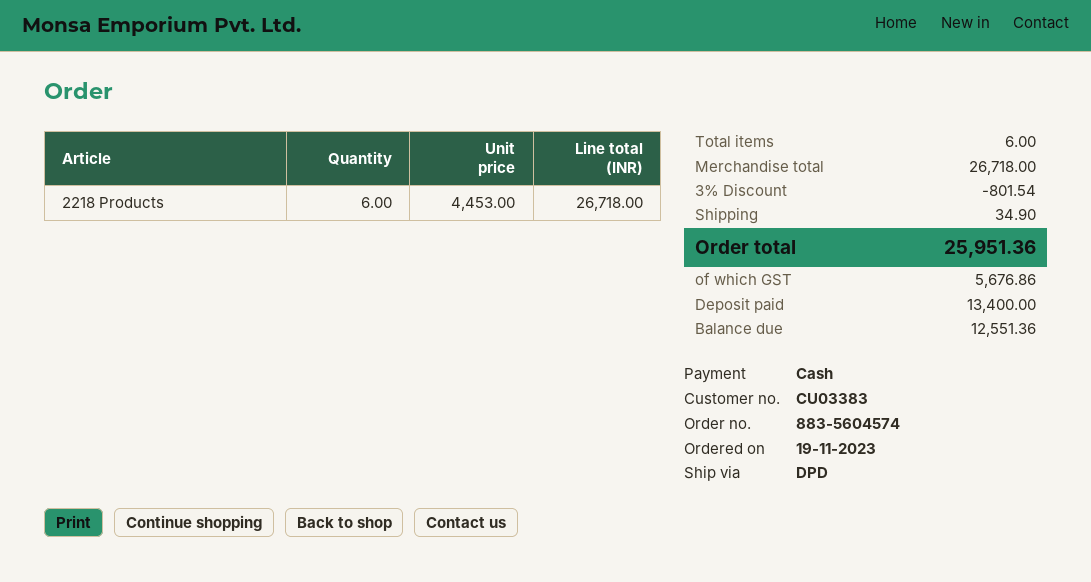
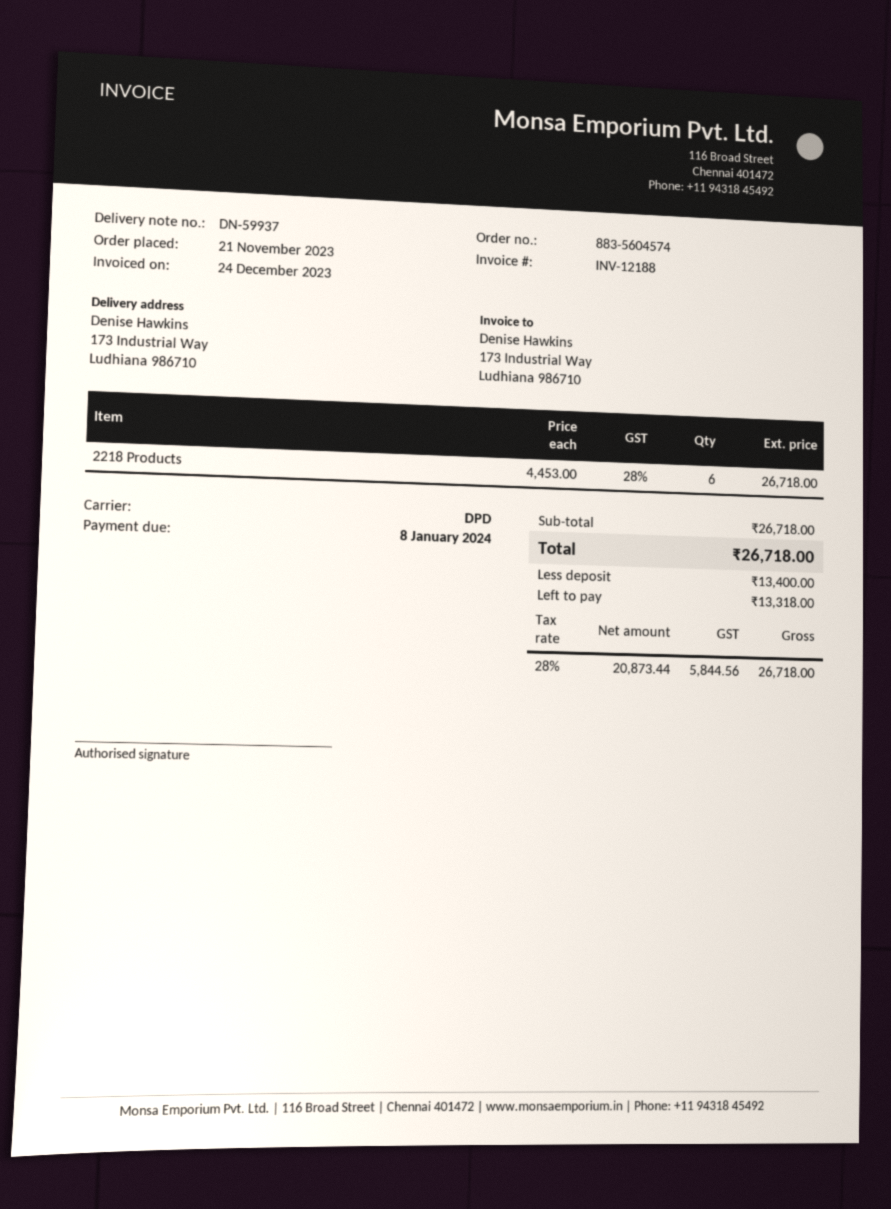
order date: 2023-11-19 -> 2023-11-21
discount: 3% = 801.54 -> none
shipping: 34.90 -> none
tax: 5676.86 -> 5844.56
total: 25951.36 -> 26718.00
balance: 12551.36 -> 13318.00

